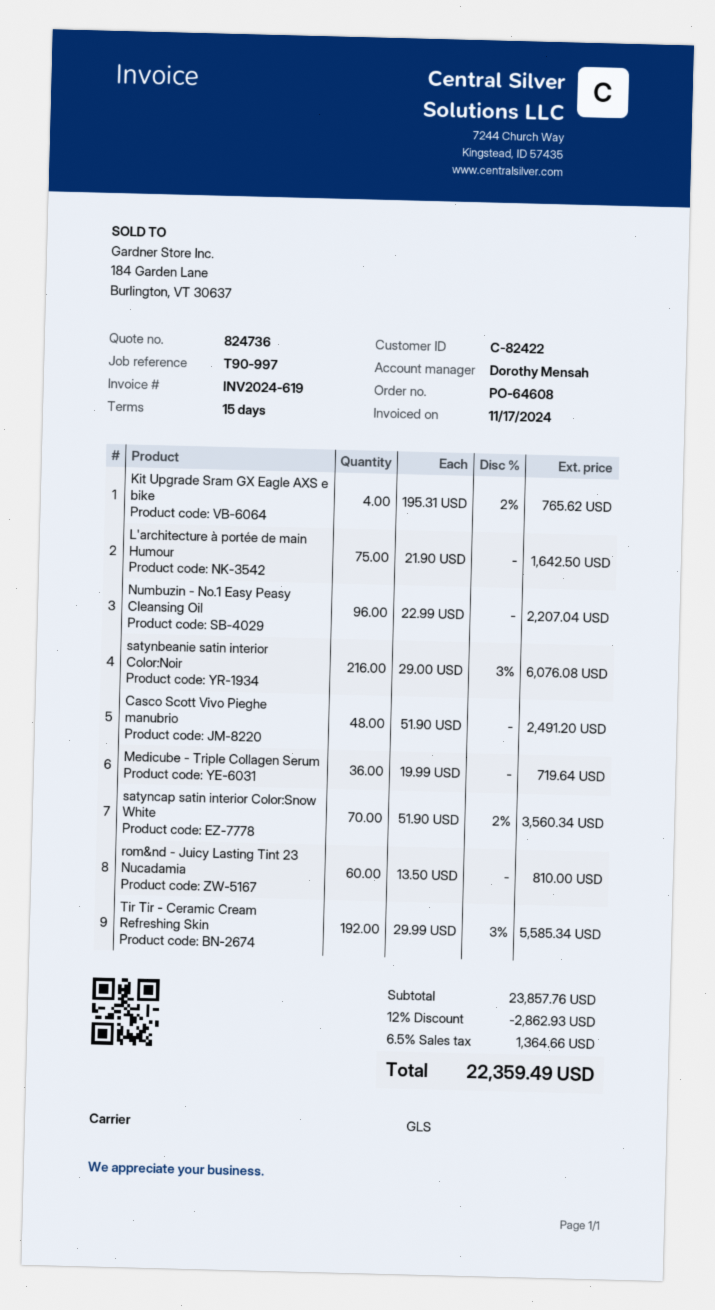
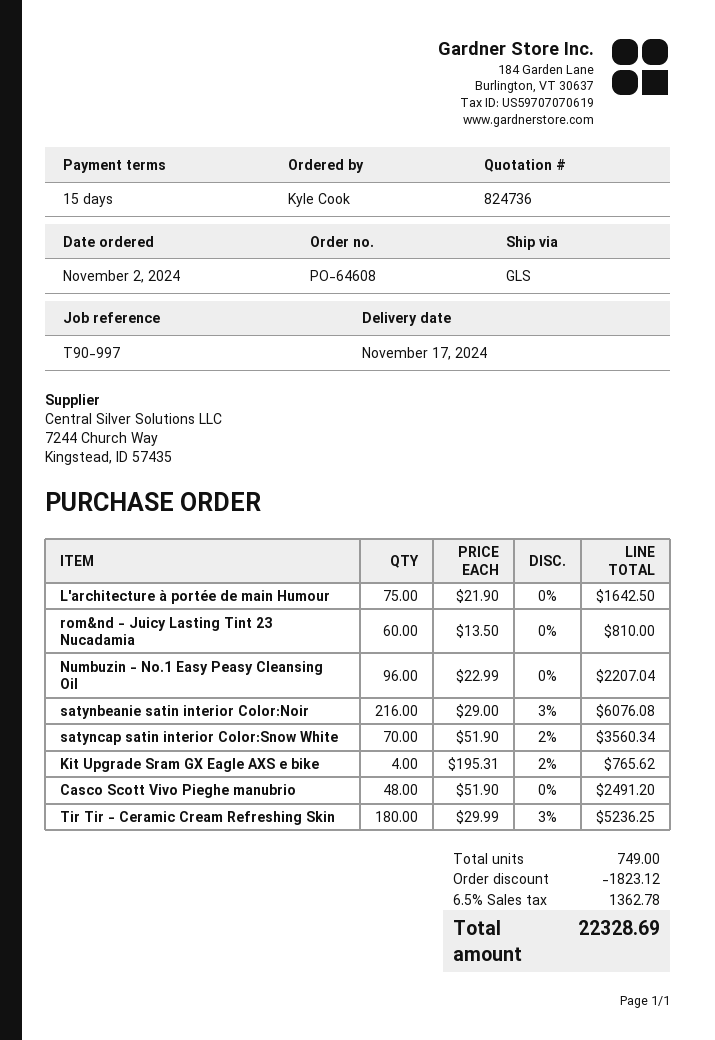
Medicube - Triple Collagen Serum: 36 x 19.99 = 719.64 -> none
Tir Tir - Ceramic Cream Refreshing Skin: 192 x 29.99 - 3% = 5585.34 -> 180 x 29.99 - 3% = 5236.25
discount: 2862.93 -> 1823.12
tax: 6.5% = 1364.66 -> 6.5% = 1362.78
total: 22359.49 -> 22328.69

